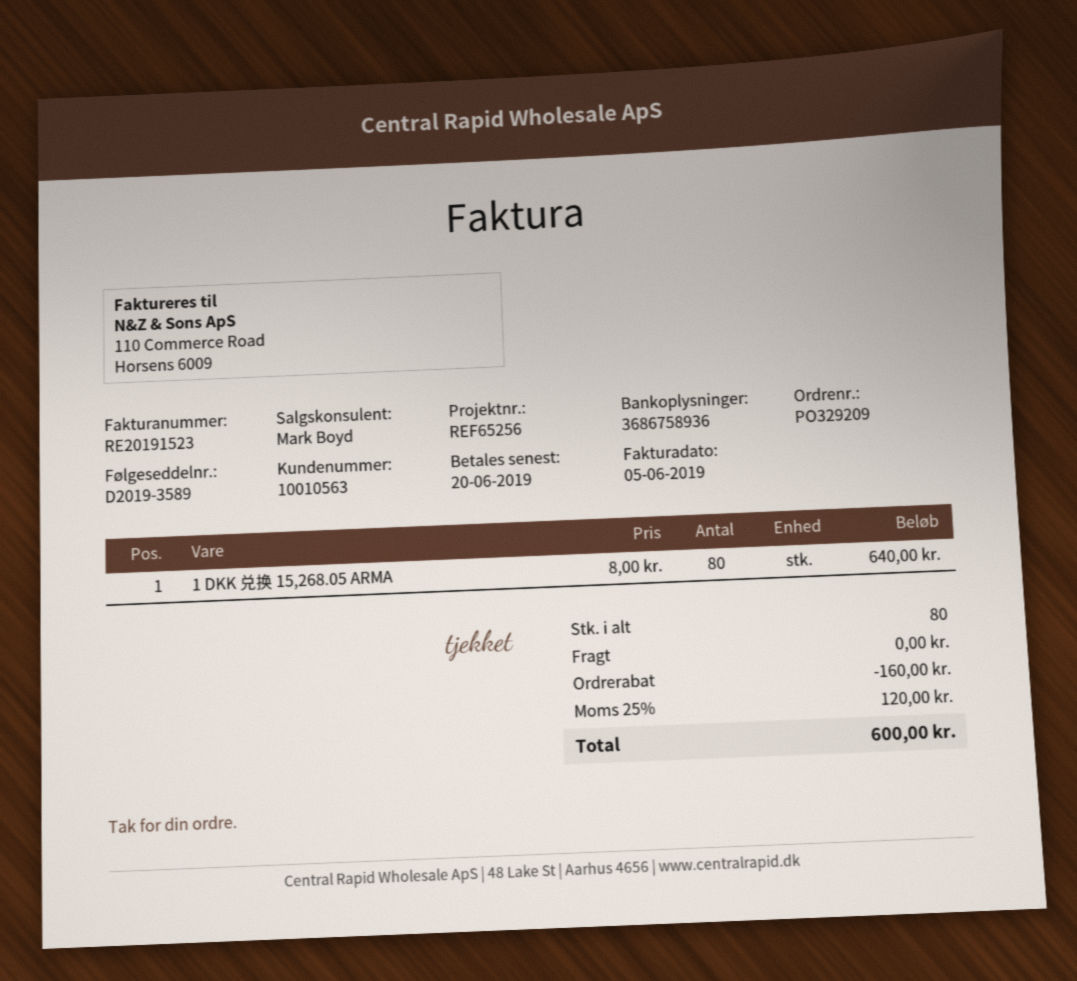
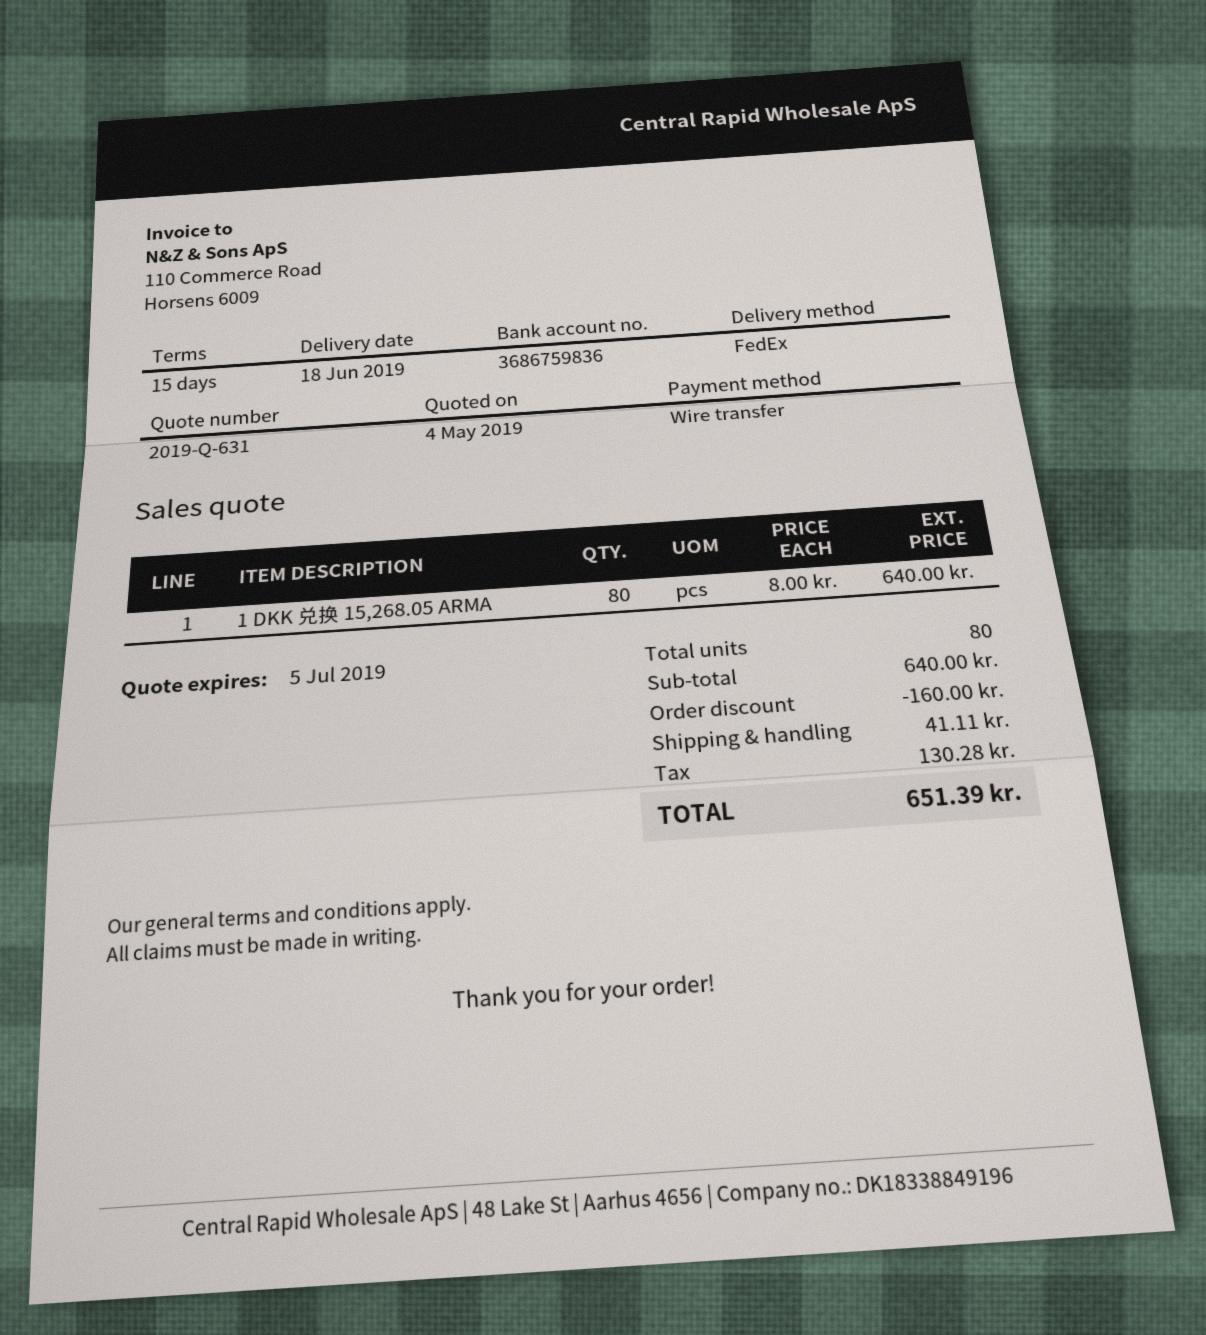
bank account: 3686758936 -> 3686759836
shipping: 0.00 -> 41.11
tax: 120.00 -> 130.28
total: 600.00 -> 651.39

